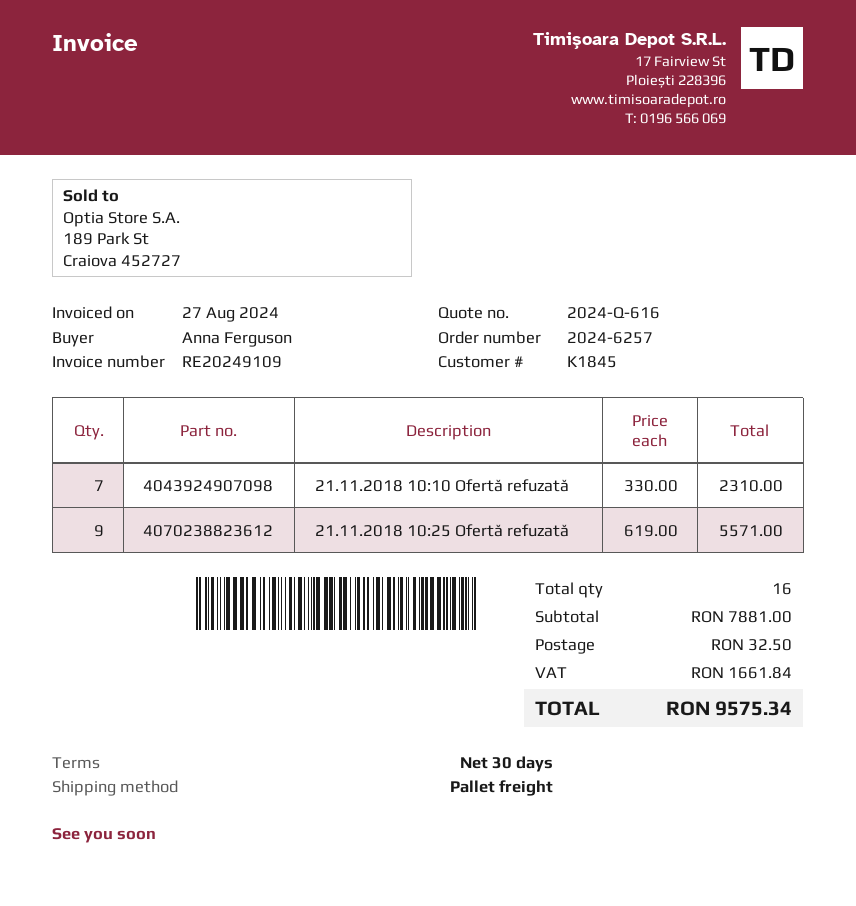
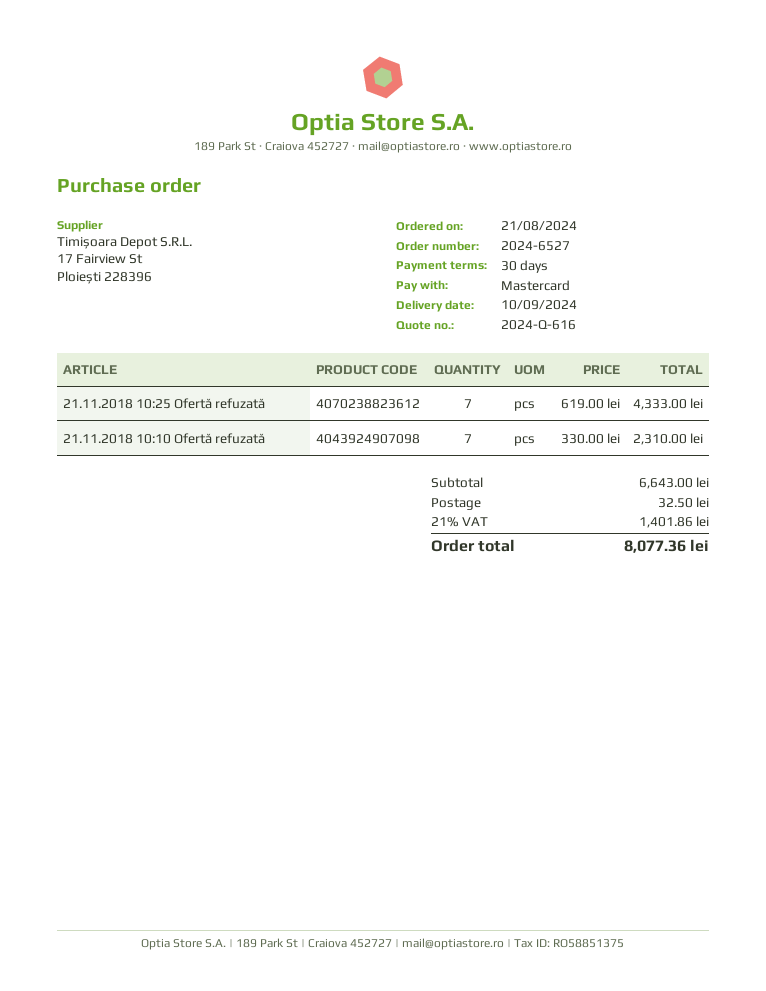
order number: 2024-6257 -> 2024-6527
21.11.2018 10:25 Ofertă refuzată: 9 x 619.00 = 5571.00 -> 7 x 619.00 = 4333.00
subtotal: 7881.00 -> 6643.00
tax: 1661.84 -> 1401.86
total: 9575.34 -> 8077.36

